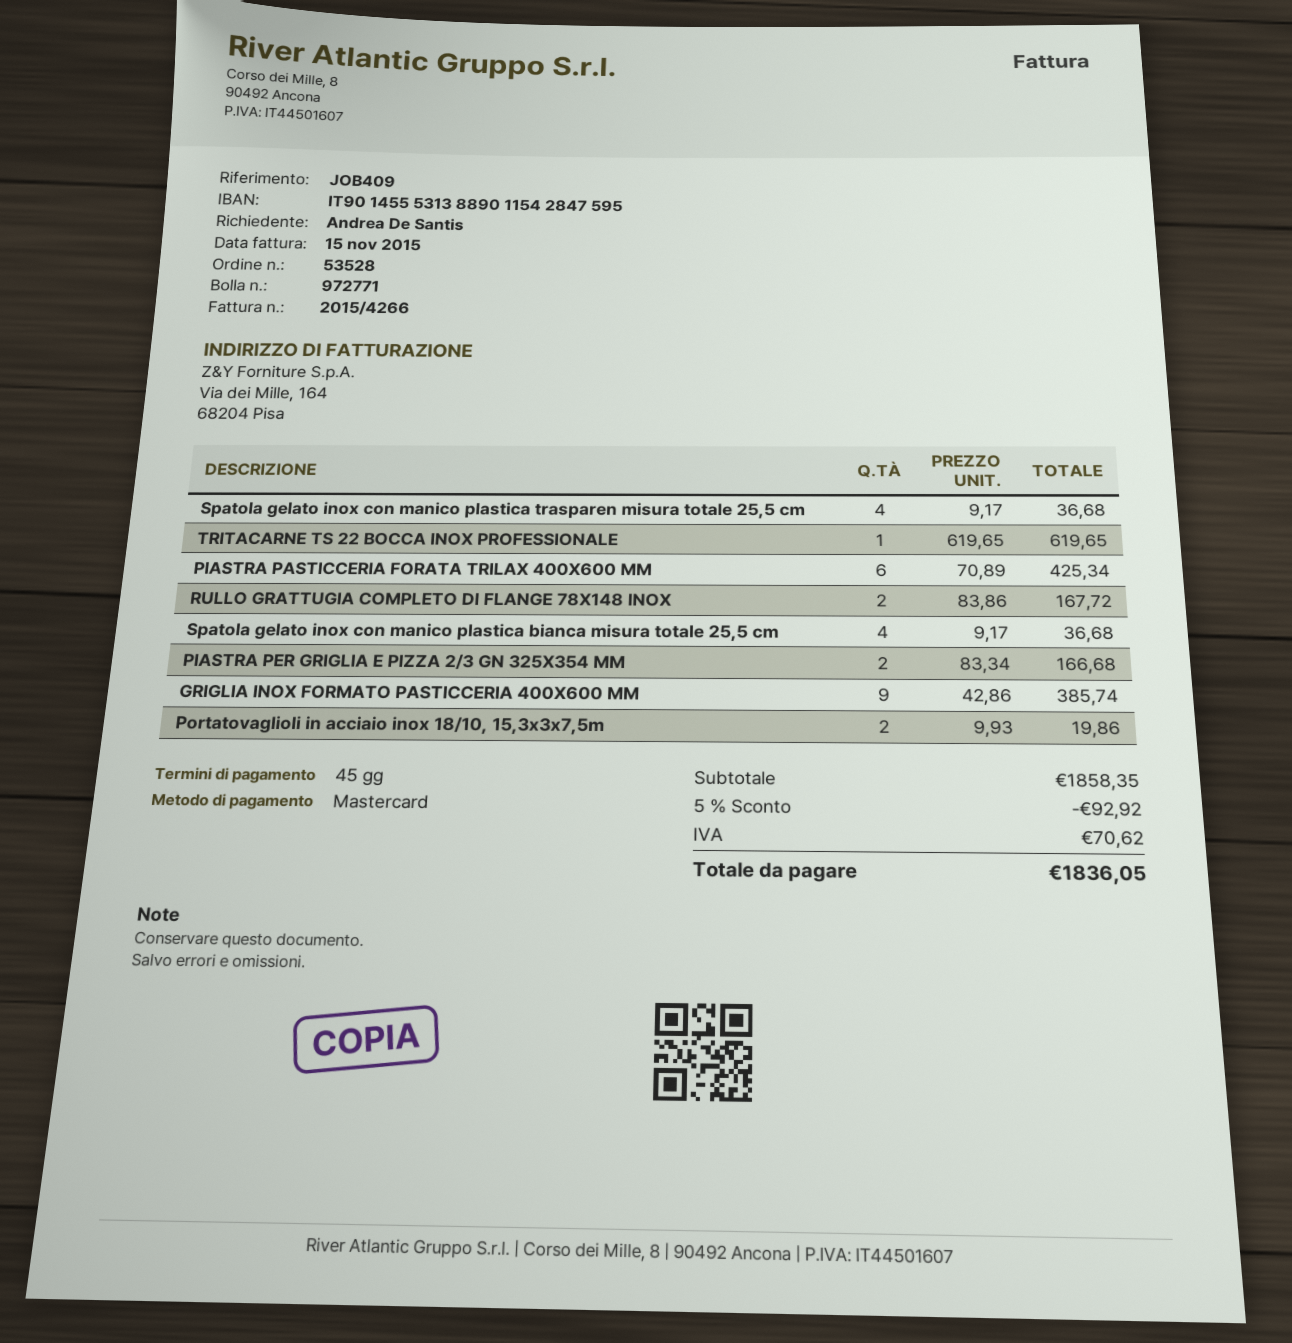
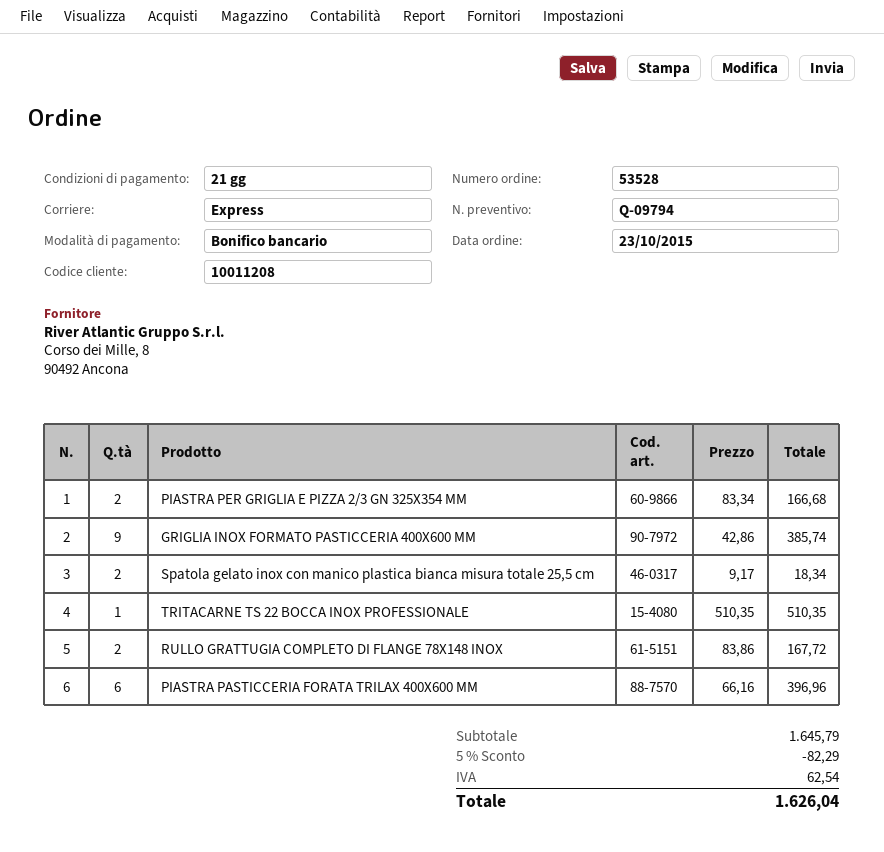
payment terms: 45 days -> 21 days
payment method: Mastercard -> bank transfer
Spatola gelato inox con manico plastica trasparen misura totale 25,5 cm: 4 x 9.17 = 36.68 -> none
TRITACARNE TS 22 BOCCA INOX PROFESSIONALE: 1 x 619.65 = 619.65 -> 1 x 510.35 = 510.35
PIASTRA PASTICCERIA FORATA TRILAX 400X600 MM: 6 x 70.89 = 425.34 -> 6 x 66.16 = 396.96
Spatola gelato inox con manico plastica bianca misura totale 25,5 cm: 4 x 9.17 = 36.68 -> 2 x 9.17 = 18.34
Portatovaglioli in acciaio inox 18/10, 15,3x3x7,5m: 2 x 9.93 = 19.86 -> none
subtotal: 1858.35 -> 1645.79
discount: 5% = 92.92 -> 5% = 82.29
tax: 70.62 -> 62.54
total: 1836.05 -> 1626.04

